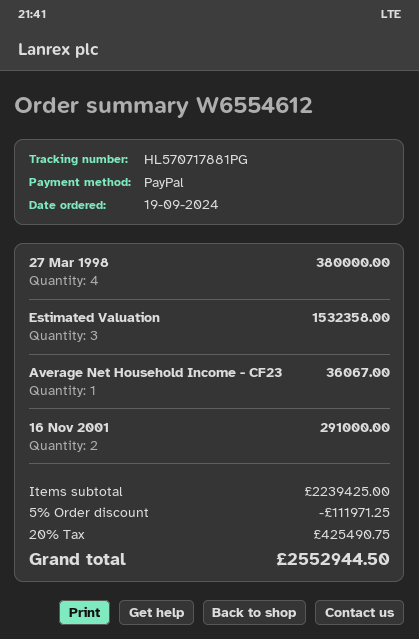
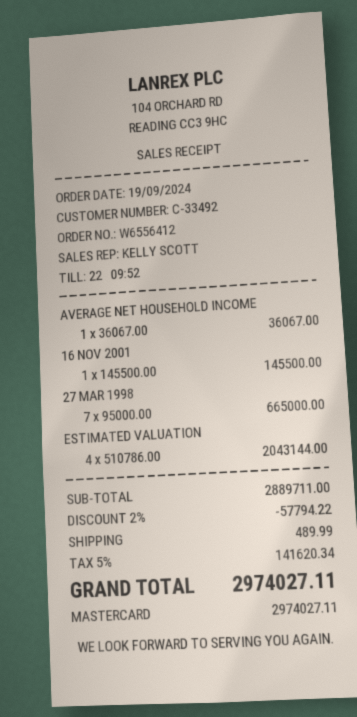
order number: W6554612 -> W6556412
payment method: PayPal -> Mastercard
27 Mar 1998: 4 for 380000.00 -> 7 for 665000.00
Estimated Valuation: 3 for 1532358.00 -> 4 for 2043144.00
16 Nov 2001: 2 for 291000.00 -> 1 for 145500.00
subtotal: 2239425.00 -> 2889711.00
discount: 5% = 111971.25 -> 2% = 57794.22
shipping: none -> 489.99
tax: 20% = 425490.75 -> 5% = 141620.34
total: 2552944.50 -> 2974027.11

